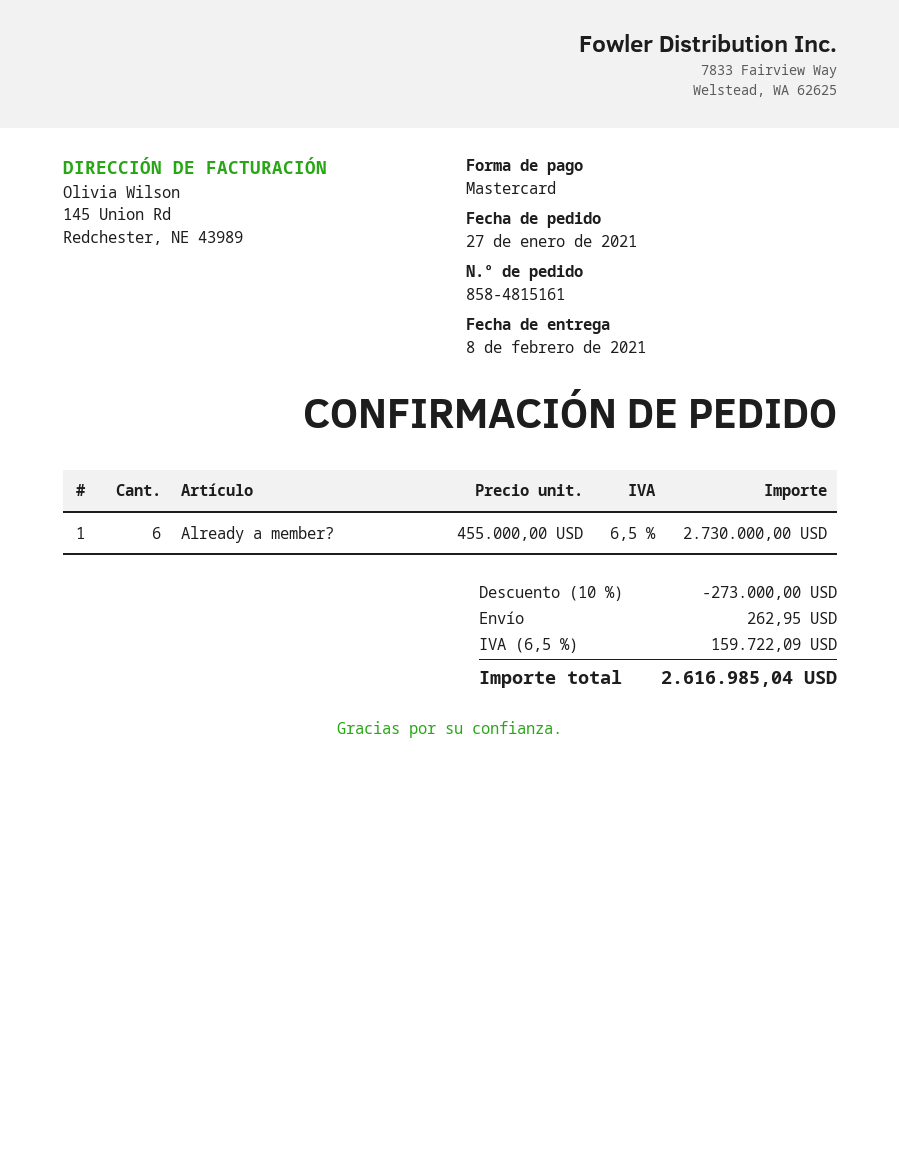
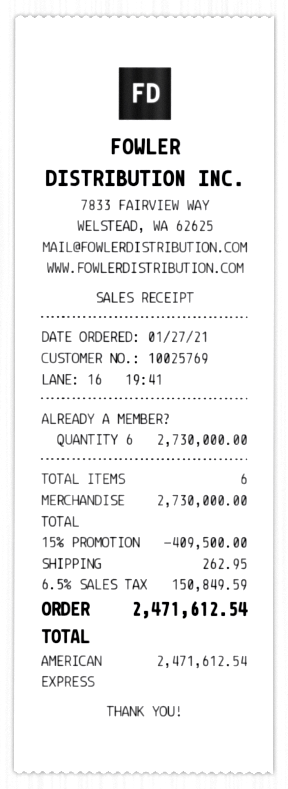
payment method: Mastercard -> American Express
discount: 10% = 273000.00 -> 15% = 409500.00
tax: 6.5% = 159722.09 -> 6.5% = 150849.59
total: 2616985.04 -> 2471612.54

